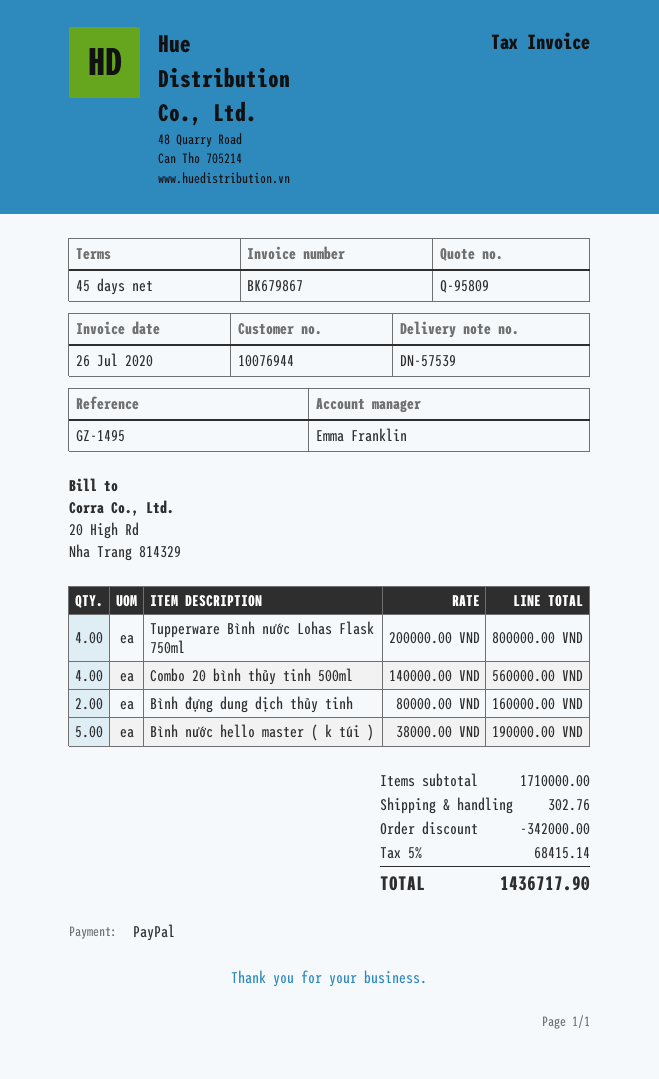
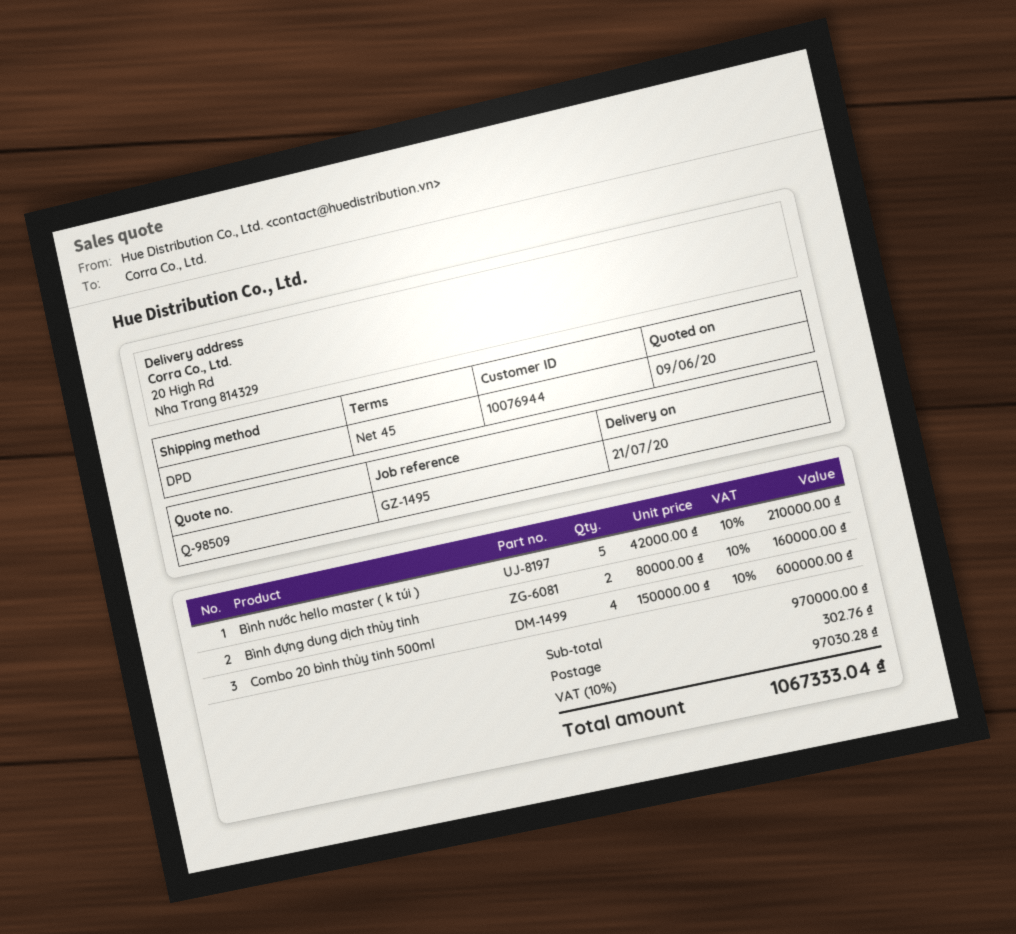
quote number: Q-95809 -> Q-98509
Tupperware Bình nước Lohas Flask 750ml: 4 x 200000.00 = 800000.00 -> none
Combo 20 bình thủy tinh 500ml: 4 x 140000.00 = 560000.00 -> 4 x 150000.00 = 600000.00
Bình nước hello master ( k túi ): 5 x 38000.00 = 190000.00 -> 5 x 42000.00 = 210000.00
subtotal: 1710000.00 -> 970000.00
discount: 342000.00 -> none
tax: 5% = 68415.14 -> 10% = 97030.28
total: 1436717.90 -> 1067333.04

